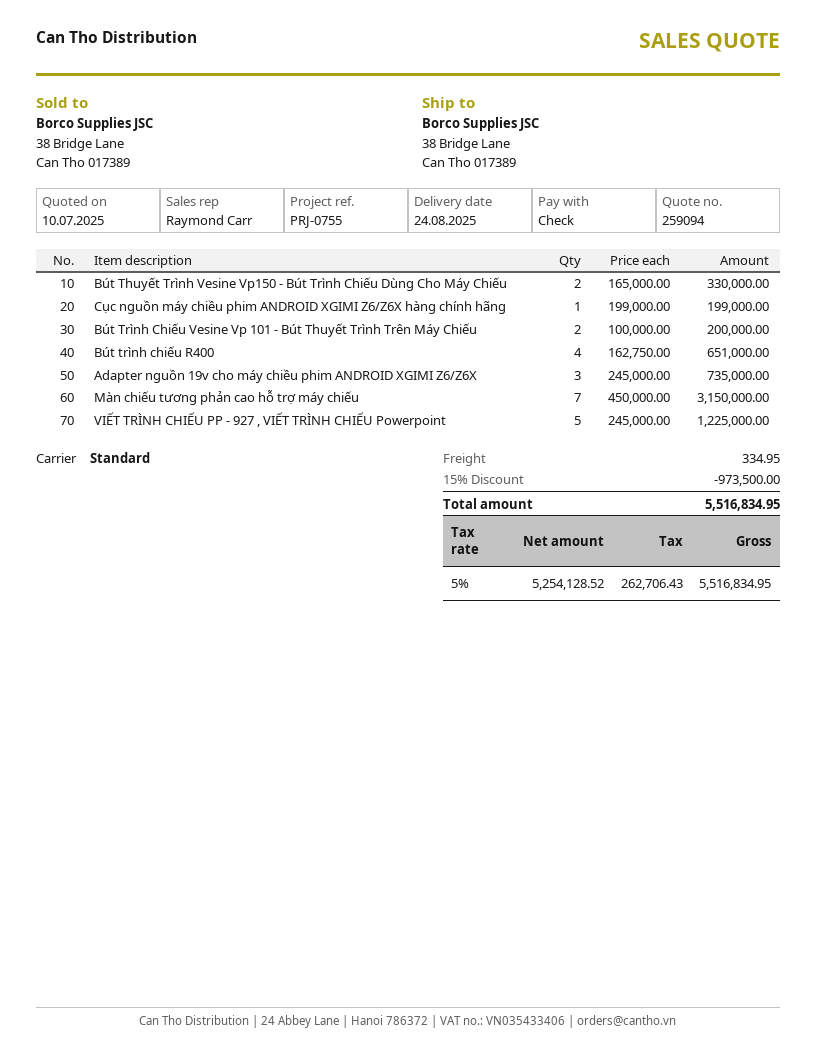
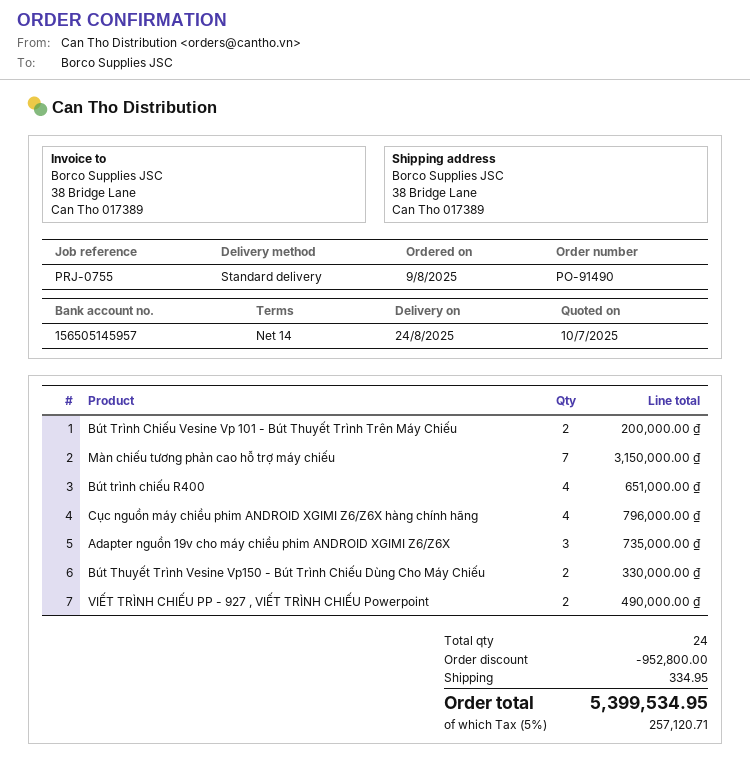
Cục nguồn máy chiều phim ANDROID XGIMI Z6/Z6X hàng chính hãng: 1 for 199000.00 -> 4 for 796000.00
VIẾT TRÌNH CHIẾU PP - 927 , VIẾT TRÌNH CHIẾU Powerpoint: 5 for 1225000.00 -> 2 for 490000.00
discount: 973500.00 -> 952800.00
tax: 5% = 262706.43 -> 5% = 257120.71
total: 5516834.95 -> 5399534.95

